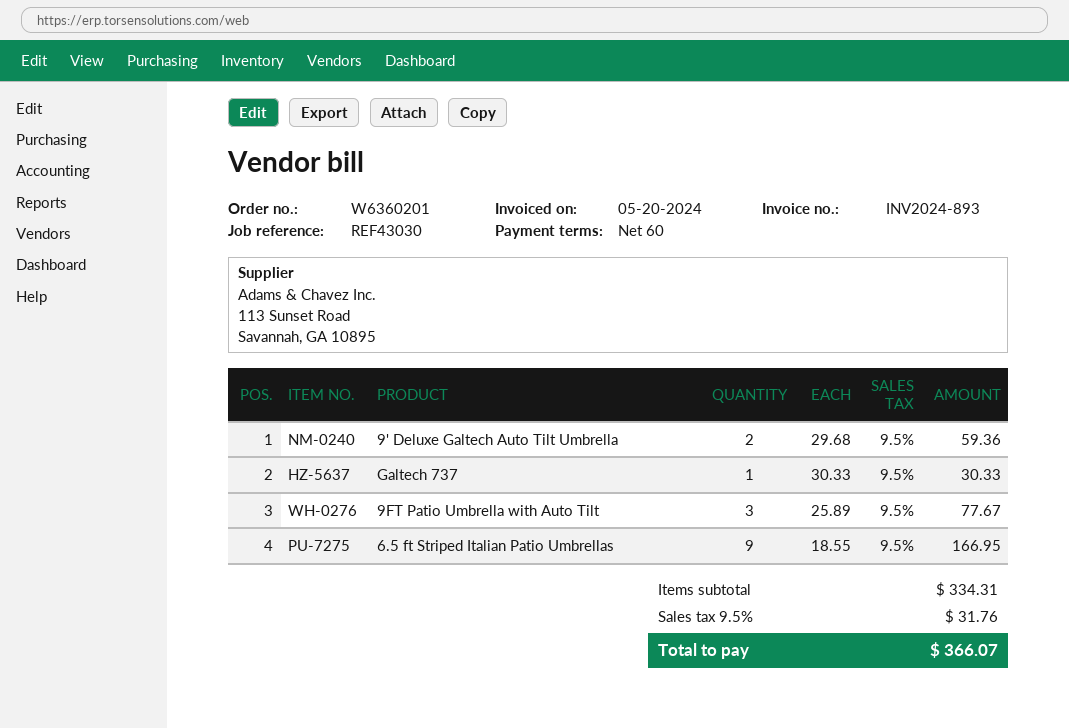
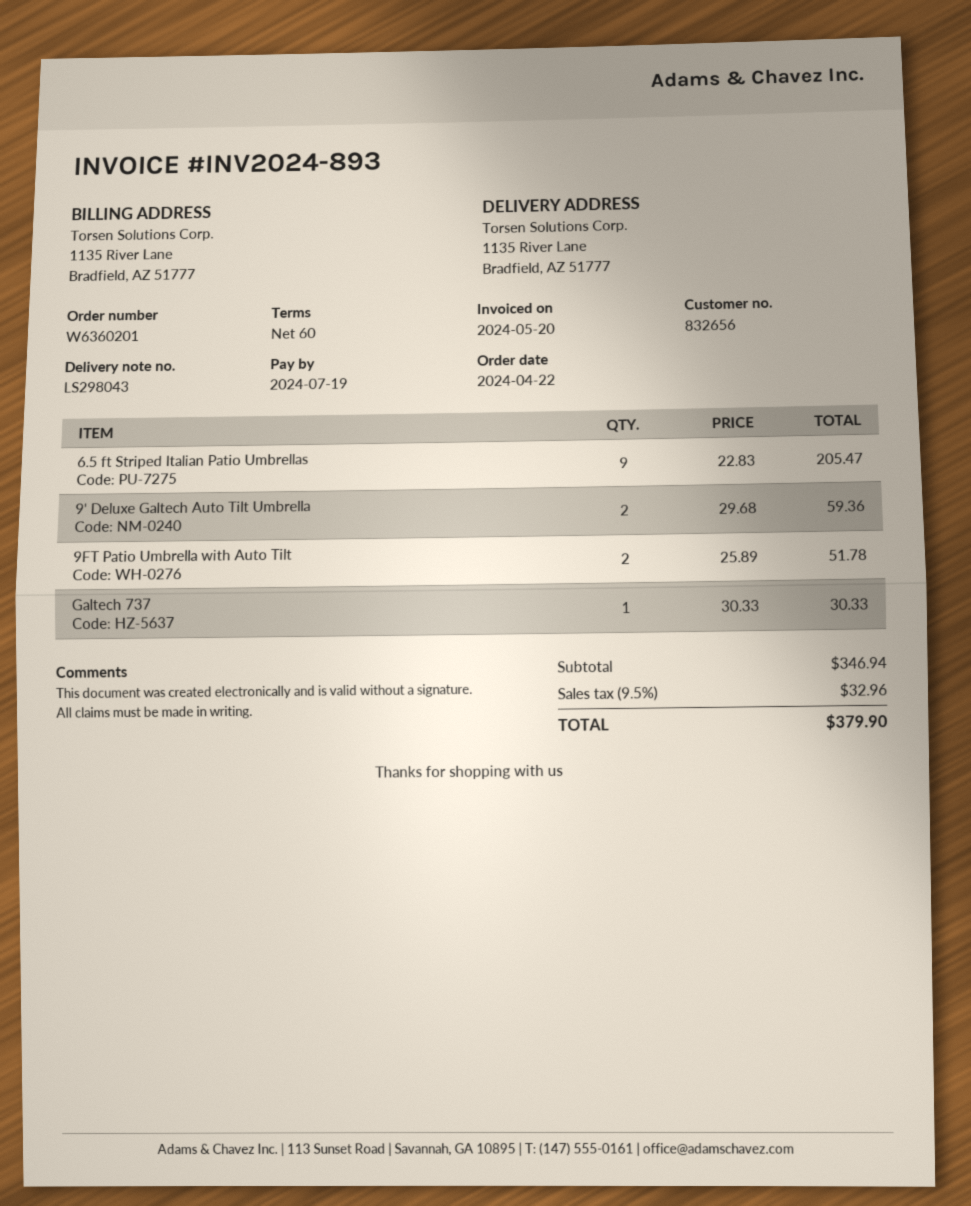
9FT Patio Umbrella with Auto Tilt: 3 x 25.89 = 77.67 -> 2 x 25.89 = 51.78
6.5 ft Striped Italian Patio Umbrellas: 9 x 18.55 = 166.95 -> 9 x 22.83 = 205.47
subtotal: 334.31 -> 346.94
tax: 9.5% = 31.76 -> 9.5% = 32.96
total: 366.07 -> 379.90

